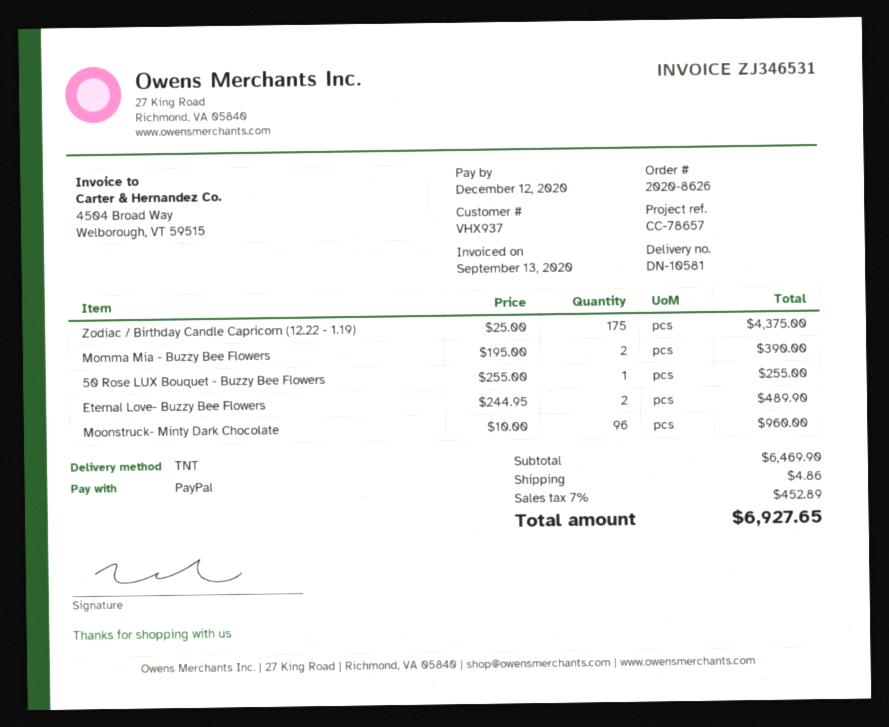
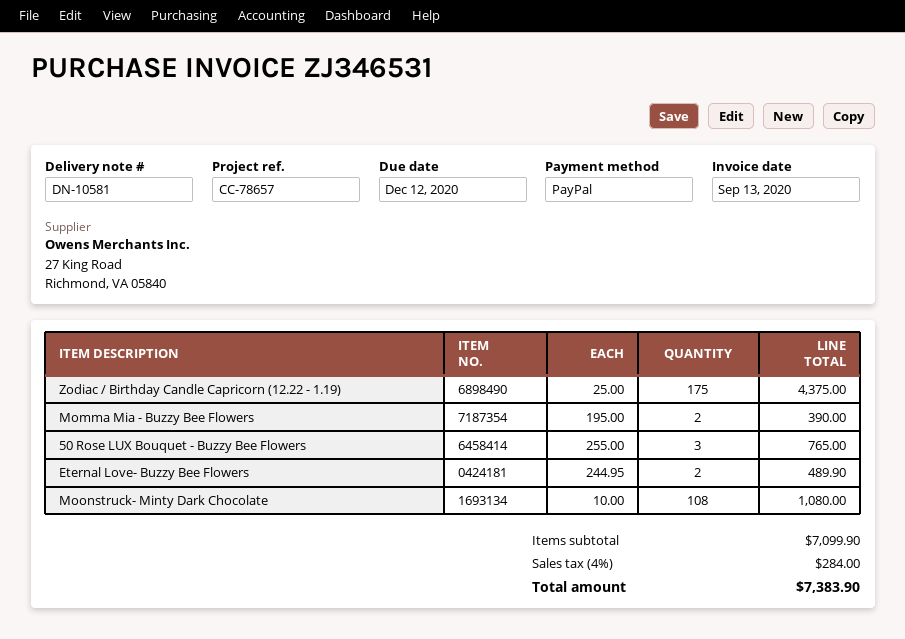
50 Rose LUX Bouquet - Buzzy Bee Flowers: 1 x 255.00 = 255.00 -> 3 x 255.00 = 765.00
Moonstruck- Minty Dark Chocolate: 96 x 10.00 = 960.00 -> 108 x 10.00 = 1080.00
subtotal: 6469.90 -> 7099.90
shipping: 4.86 -> none
tax: 7% = 452.89 -> 4% = 284.00
total: 6927.65 -> 7383.90

